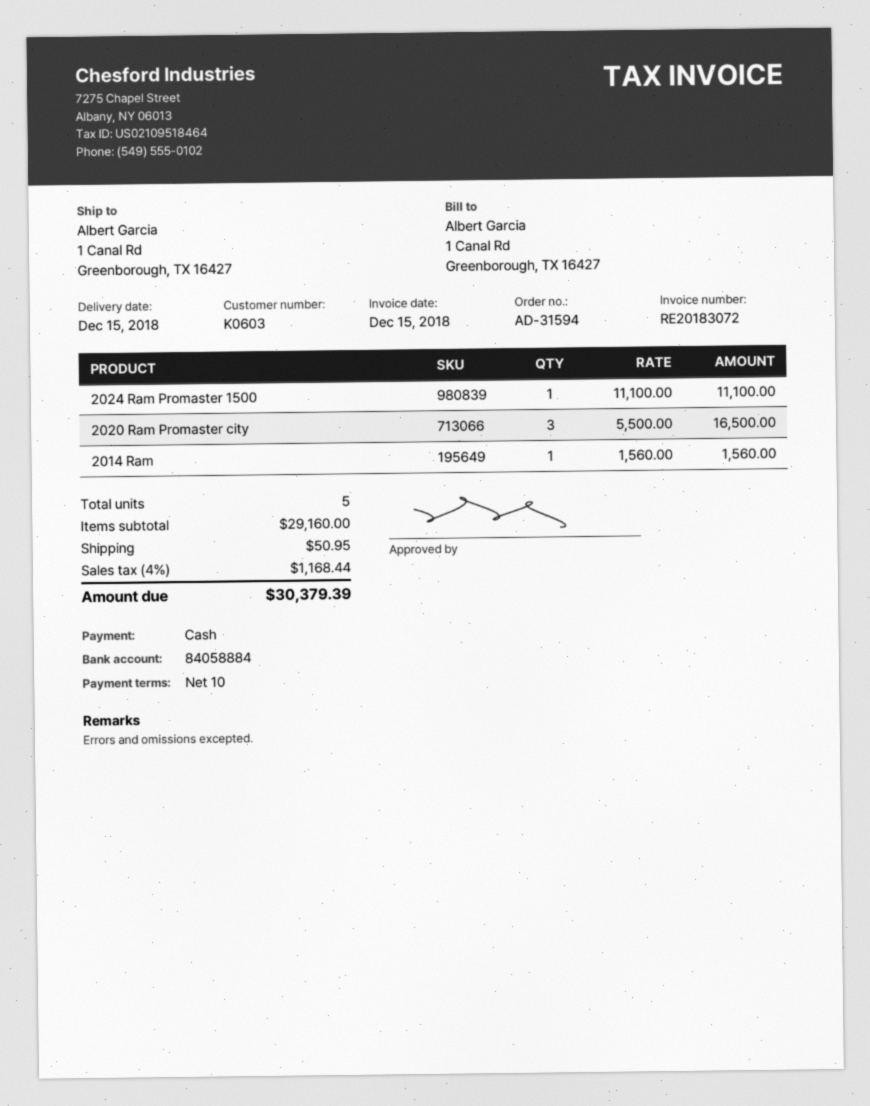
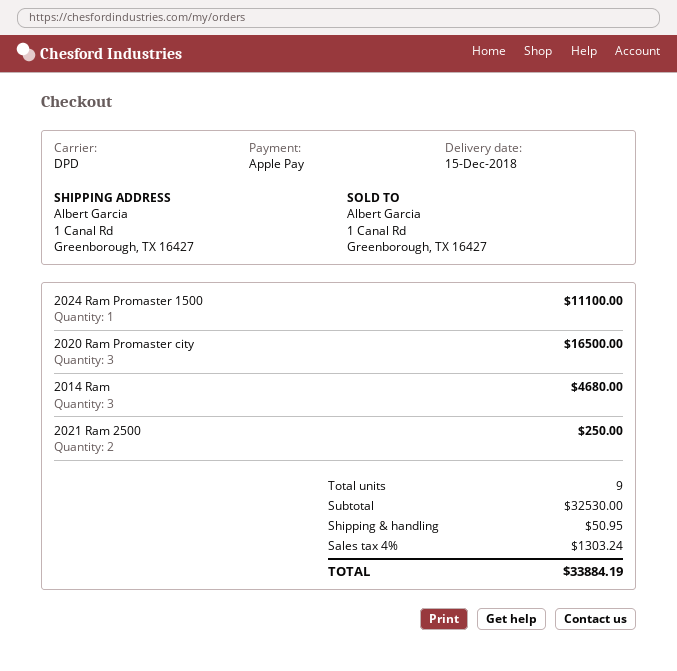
payment method: cash -> Apple Pay
2014 Ram: 1 for 1560.00 -> 3 for 4680.00
2021 Ram 2500: none -> 2 for 250.00
total quantity: 5 -> 9
subtotal: 29160.00 -> 32530.00
tax: 4% = 1168.44 -> 4% = 1303.24
total: 30379.39 -> 33884.19

